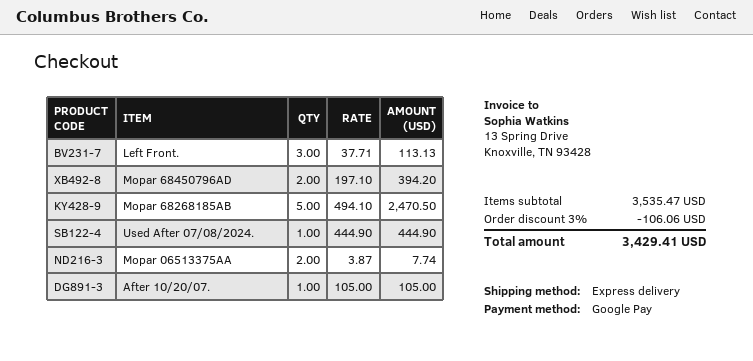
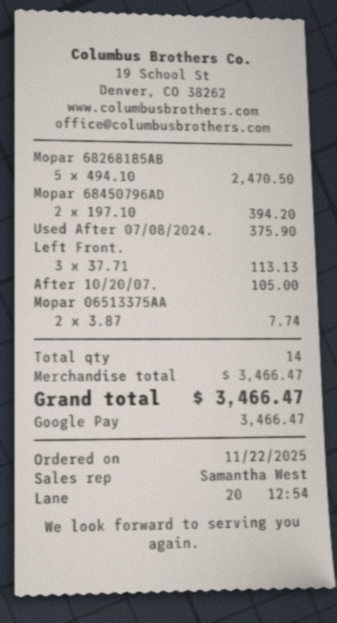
Used After 07/08/2024.: 1 x 444.90 = 444.90 -> 1 x 375.90 = 375.90
subtotal: 3535.47 -> 3466.47
discount: 3% = 106.06 -> none
total: 3429.41 -> 3466.47

